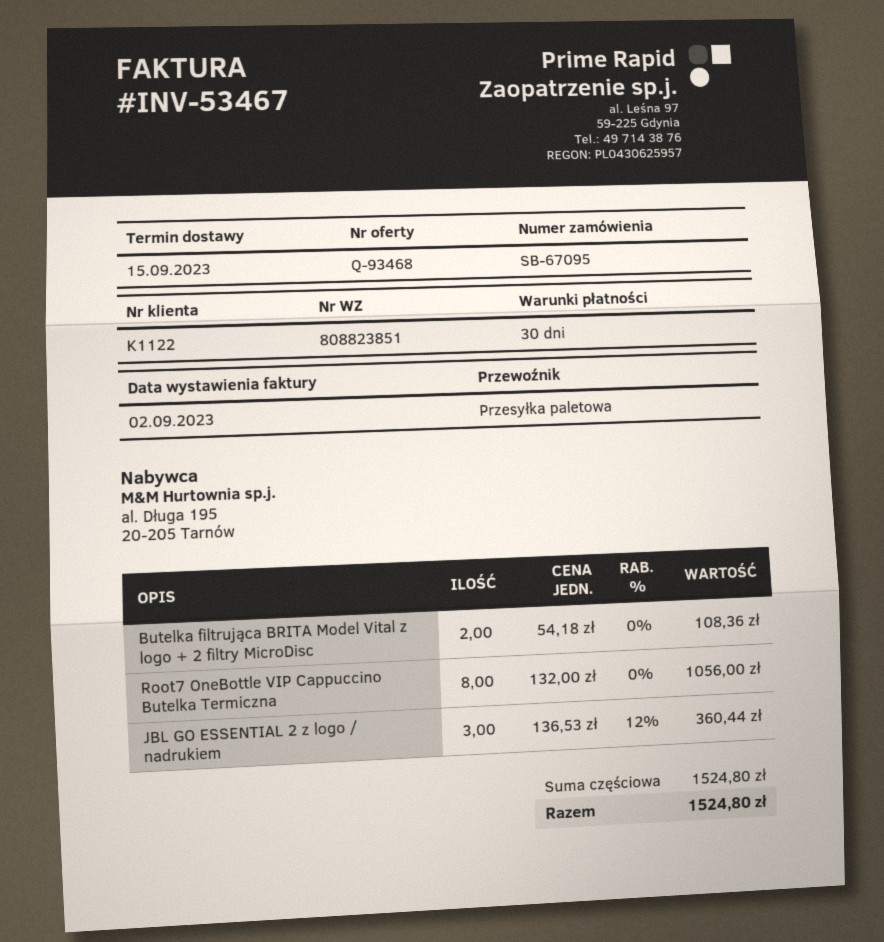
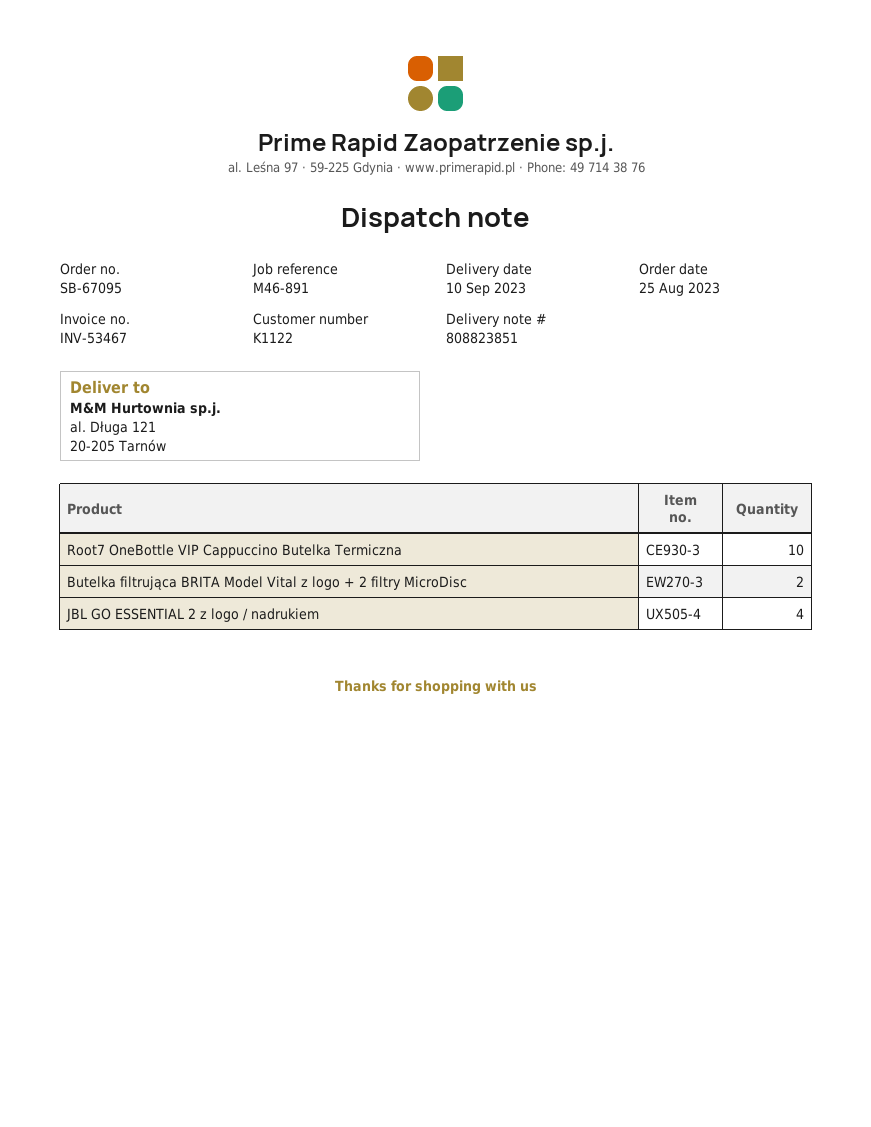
delivery date: 2023-09-15 -> 2023-09-10
Root7 OneBottle VIP Cappuccino Butelka Termiczna: 8 -> 10
JBL GO ESSENTIAL 2 z logo / nadrukiem: 3 -> 4

